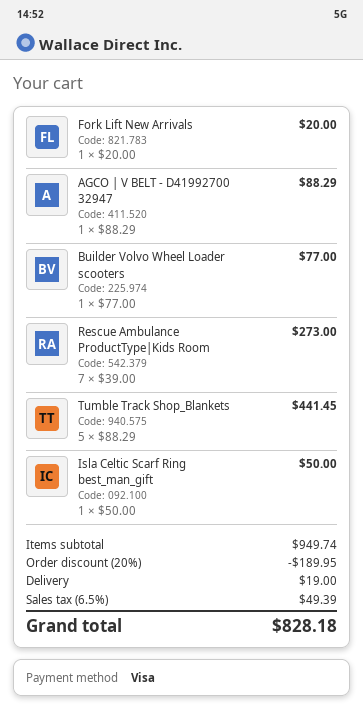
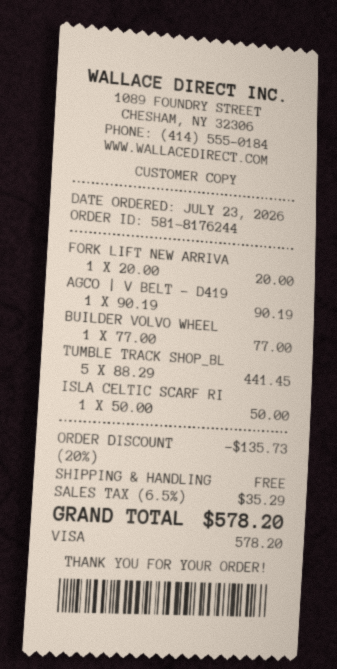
AGCO | V BELT - D41992700 32947: 1 x 88.29 = 88.29 -> 1 x 90.19 = 90.19
Rescue Ambulance ProductType|Kids Room: 7 x 39.00 = 273.00 -> none
discount: 20% = 189.95 -> 20% = 135.73
shipping: 19.00 -> 0.00
tax: 6.5% = 49.39 -> 6.5% = 35.29
total: 828.18 -> 578.20

